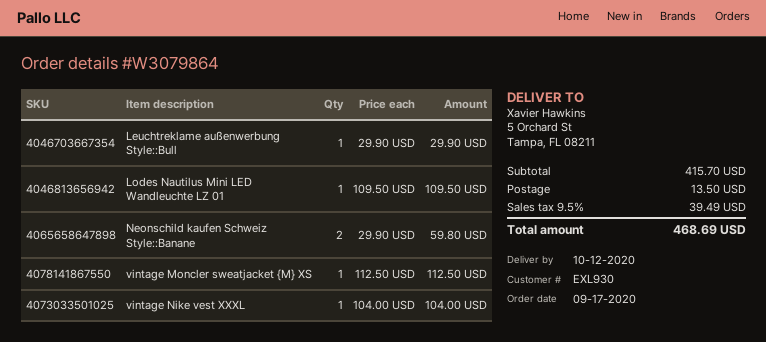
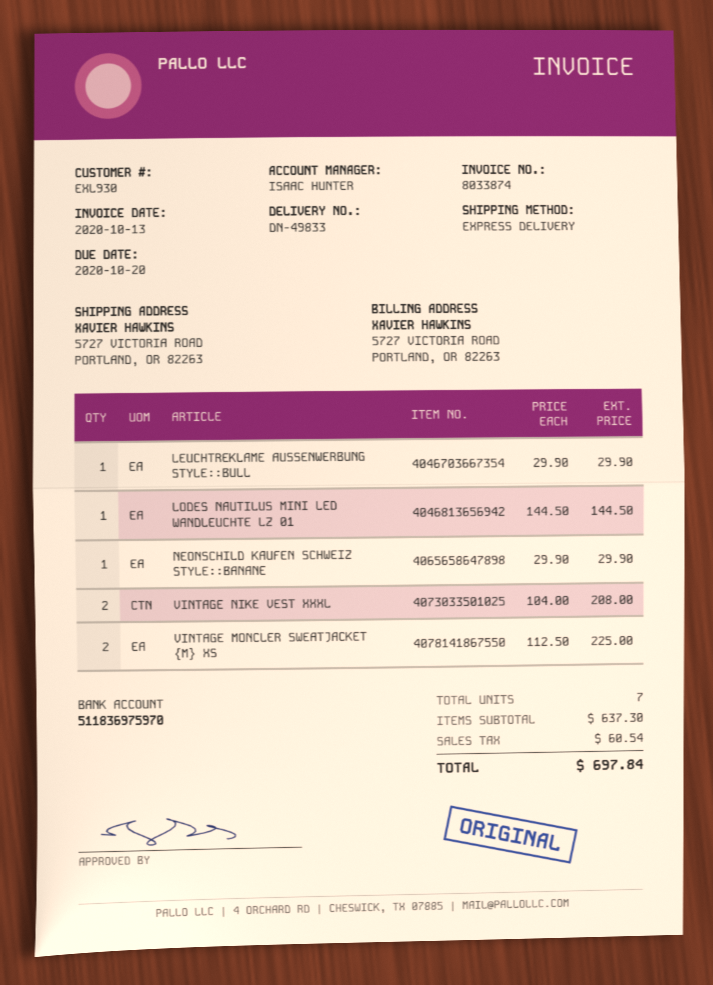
ship to: 5 Orchard St, Tampa, FL 08211 -> 5727 VICTORIA ROAD, PORTLAND, OR 82263
Lodes Nautilus Mini LED Wandleuchte LZ 01: 1 x 109.50 = 109.50 -> 1 x 144.50 = 144.50
Neonschild kaufen Schweiz Style::Banane: 2 x 29.90 = 59.80 -> 1 x 29.90 = 29.90
vintage Moncler sweatjacket {M} XS: 1 x 112.50 = 112.50 -> 2 x 112.50 = 225.00
vintage Nike vest XXXL: 1 x 104.00 = 104.00 -> 2 x 104.00 = 208.00
subtotal: 415.70 -> 637.30
shipping: 13.50 -> none
tax: 39.49 -> 60.54
total: 468.69 -> 697.84

